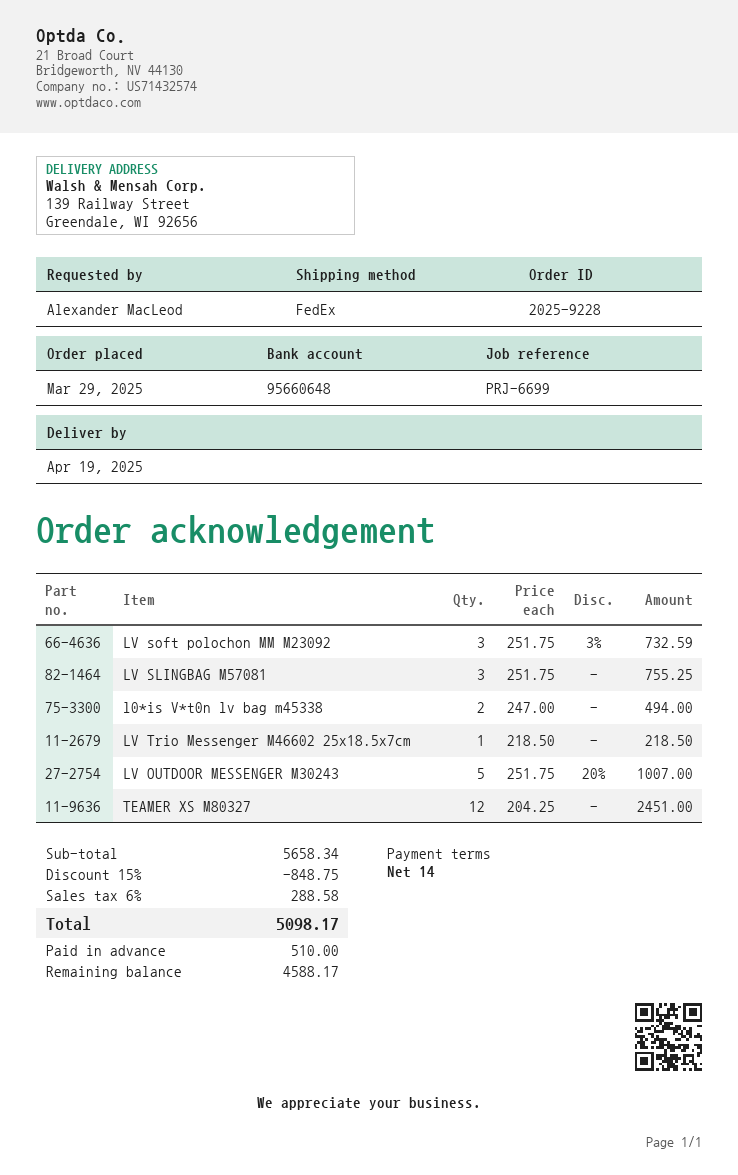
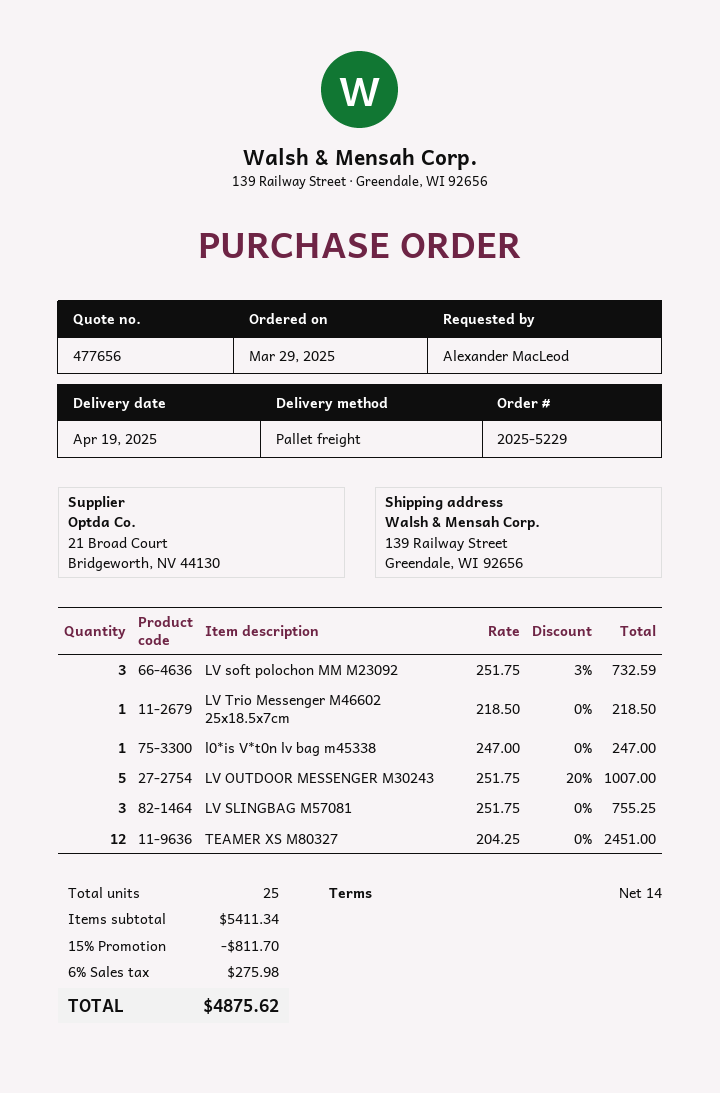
order number: 2025-9228 -> 2025-5229
shipping method: FedEx -> pallet freight
l0*is V*t0n lv bag m45338: 2 x 247.00 = 494.00 -> 1 x 247.00 = 247.00
subtotal: 5658.34 -> 5411.34
discount: 15% = 848.75 -> 15% = 811.70
tax: 6% = 288.58 -> 6% = 275.98
total: 5098.17 -> 4875.62

